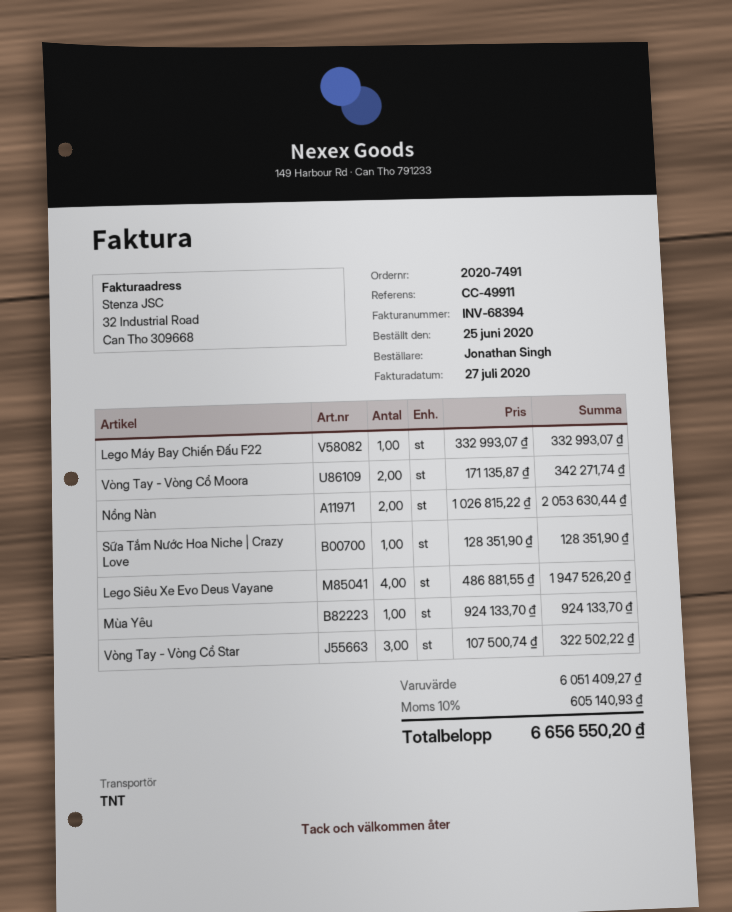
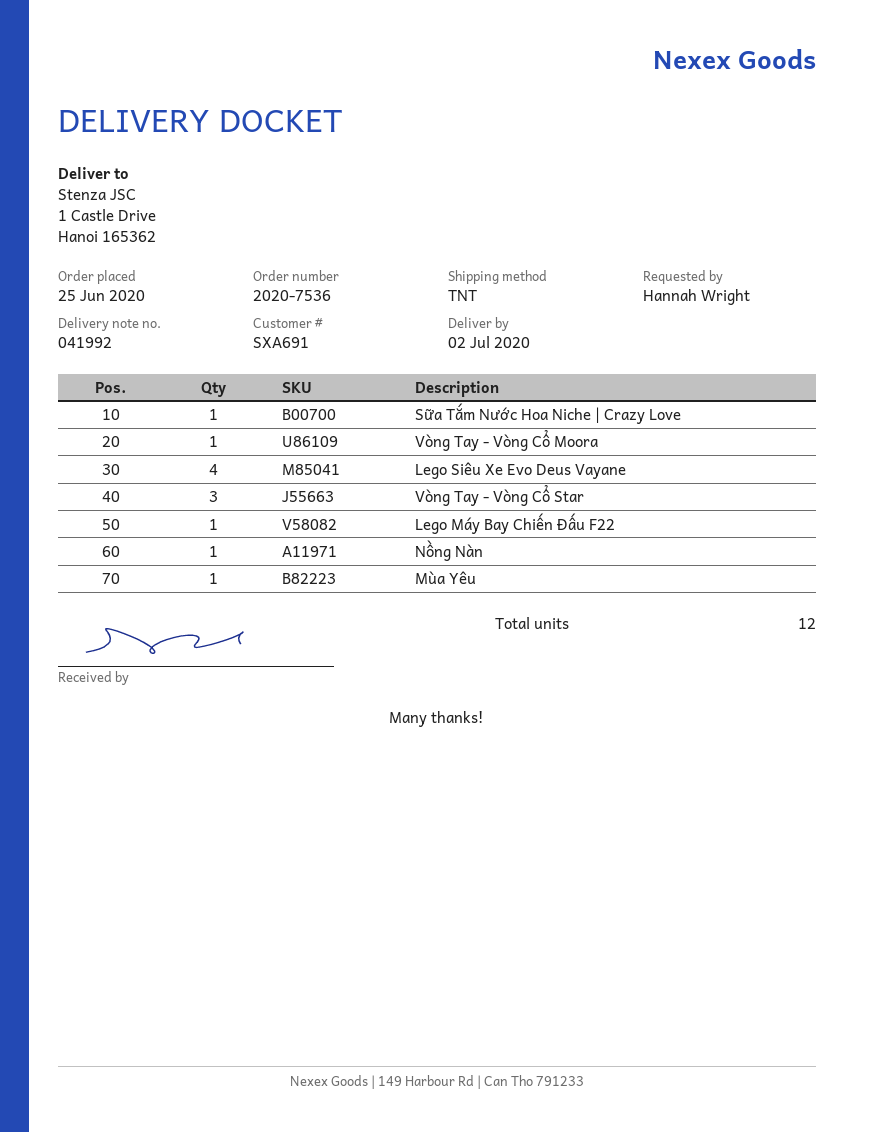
order number: 2020-7491 -> 2020-7536
ordered by: Jonathan Singh -> Hannah Wright
Vòng Tay - Vòng Cổ Moora: 2 -> 1
Nồng Nàn: 2 -> 1

